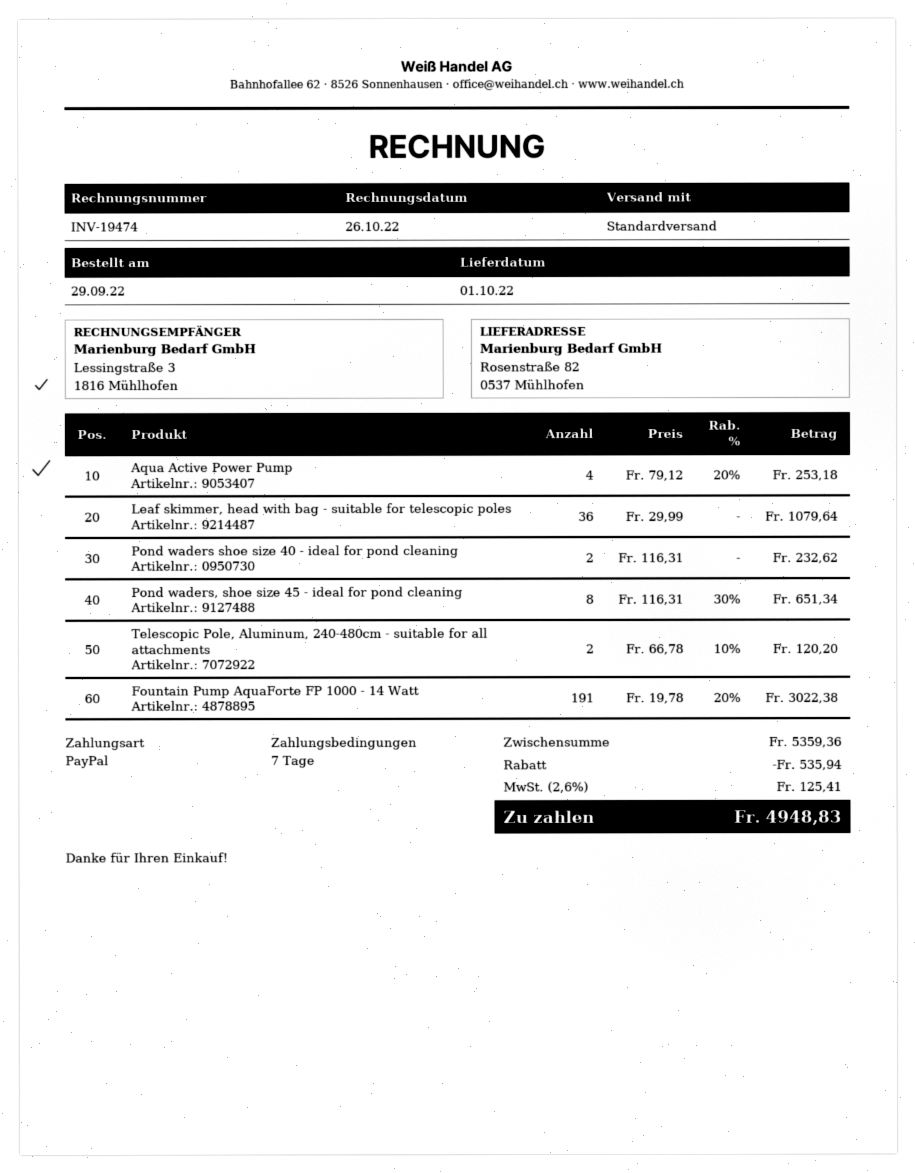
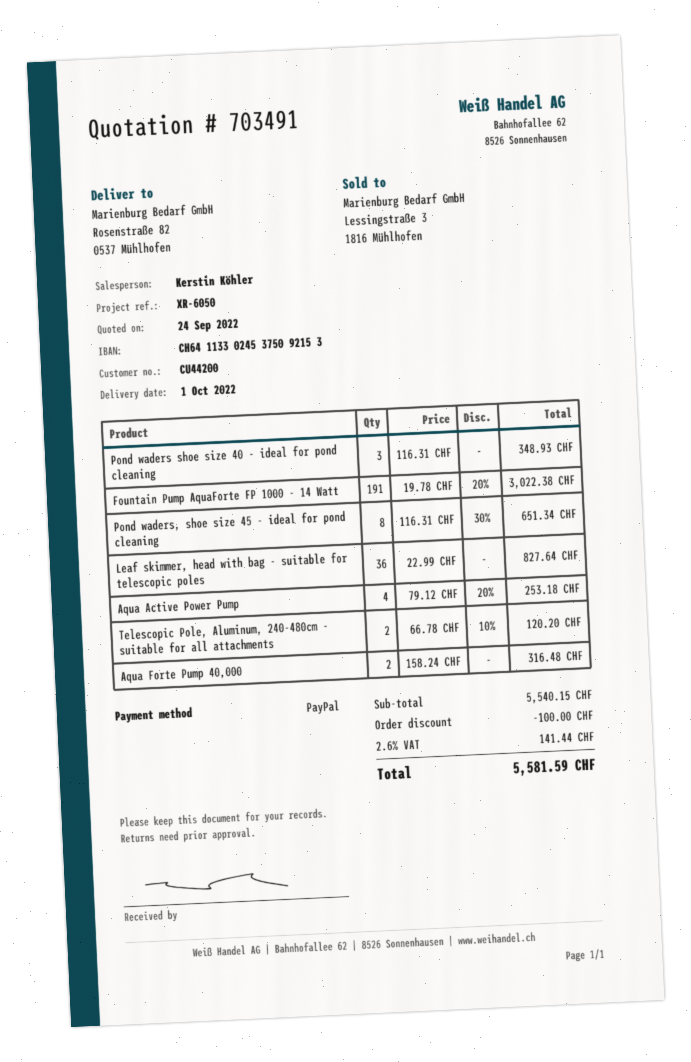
Leaf skimmer, head with bag - suitable for telescopic poles: 36 x 29.99 = 1079.64 -> 36 x 22.99 = 827.64
Pond waders shoe size 40 - ideal for pond cleaning: 2 x 116.31 = 232.62 -> 3 x 116.31 = 348.93
Aqua Forte Pump 40,000: none -> 2 x 158.24 = 316.48
subtotal: 5359.36 -> 5540.15
discount: 535.94 -> 100.00
tax: 2.6% = 125.41 -> 2.6% = 141.44
total: 4948.83 -> 5581.59

